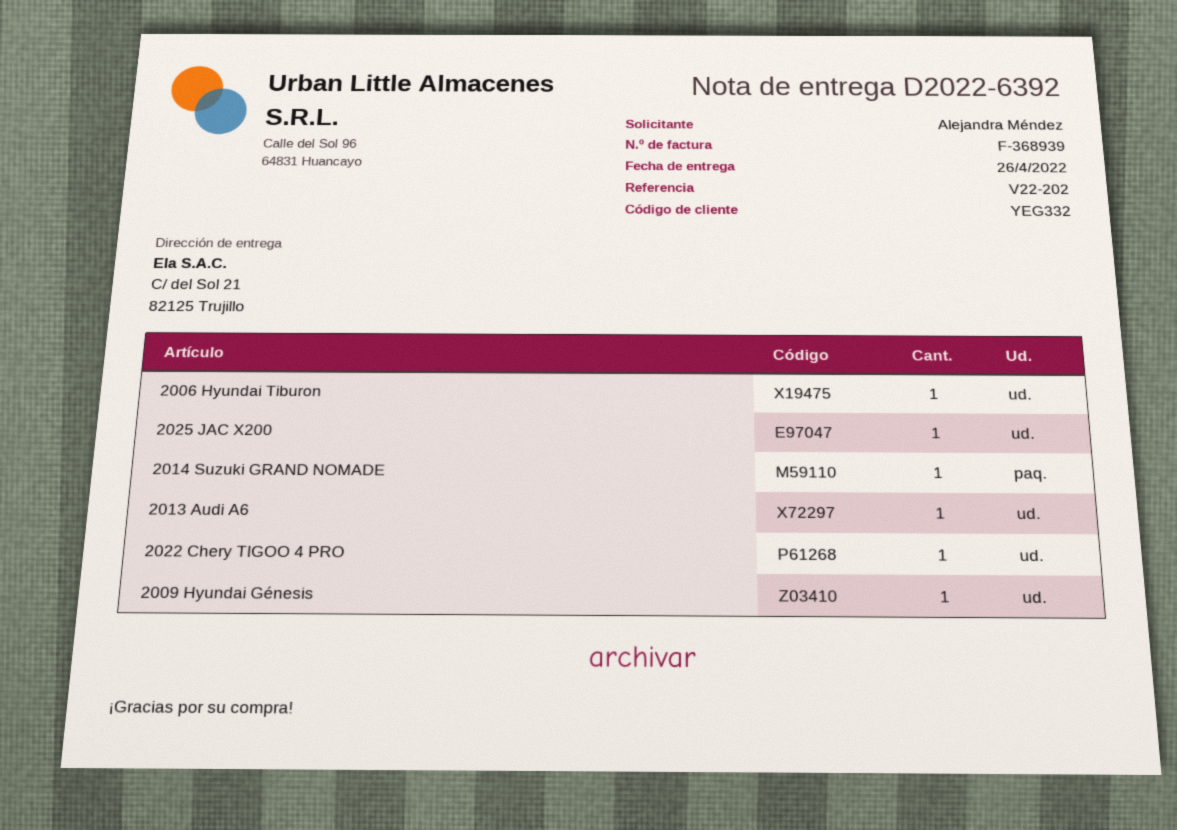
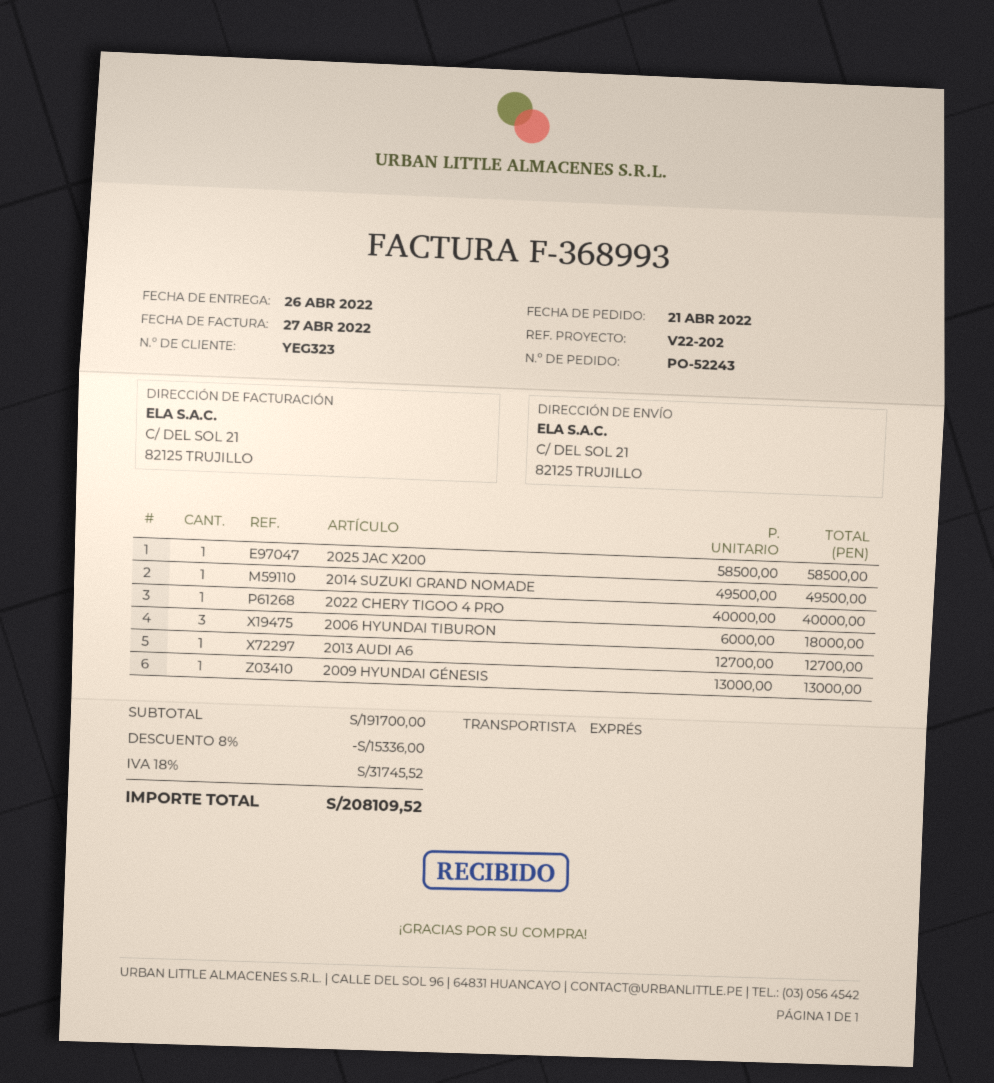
invoice number: F-368939 -> F-368993
customer number: YEG332 -> YEG323
2006 Hyundai Tiburon: 1 -> 3

